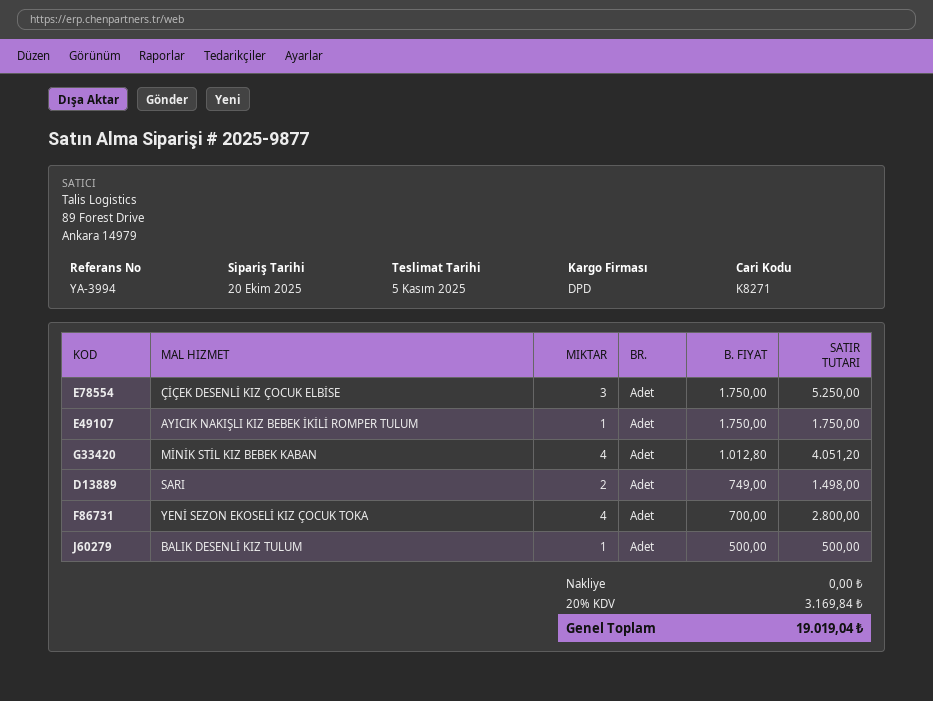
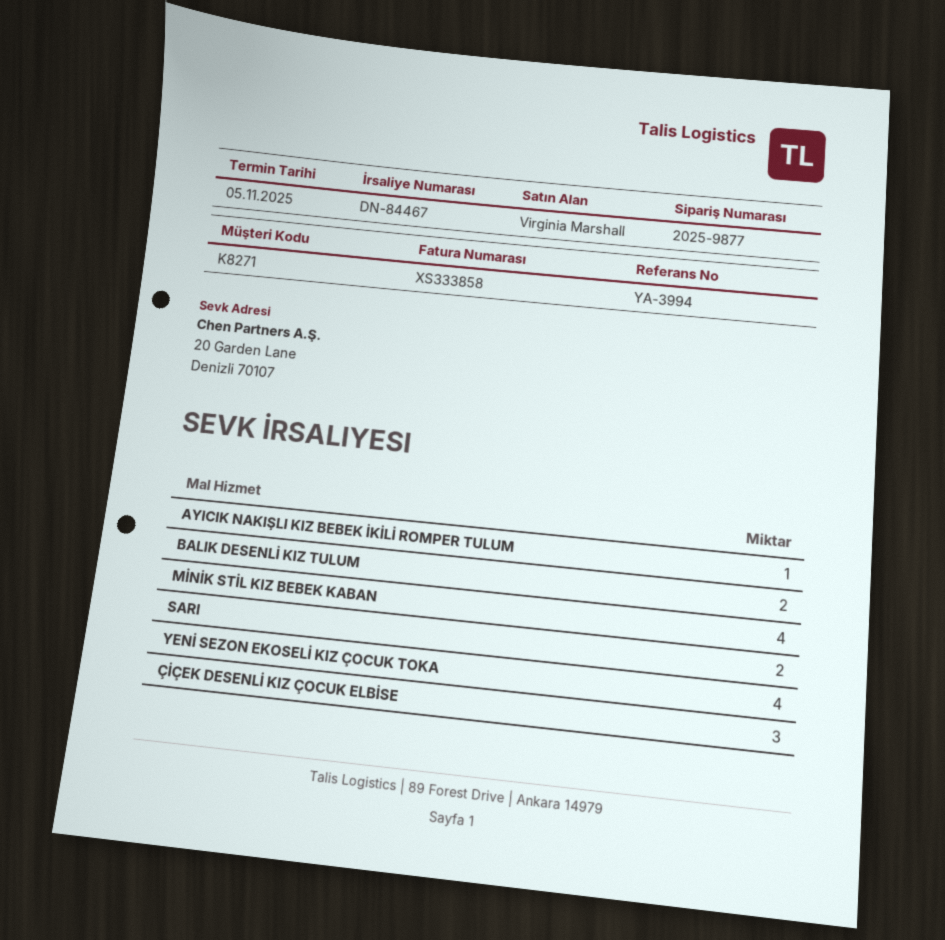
BALIK DESENLİ KIZ TULUM: 1 -> 2

